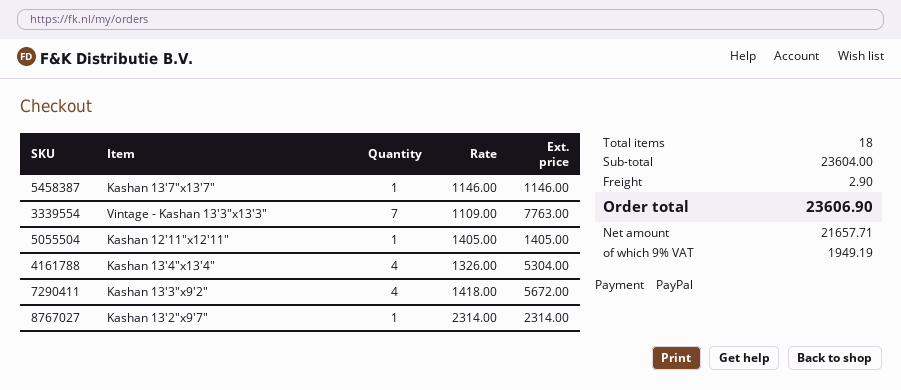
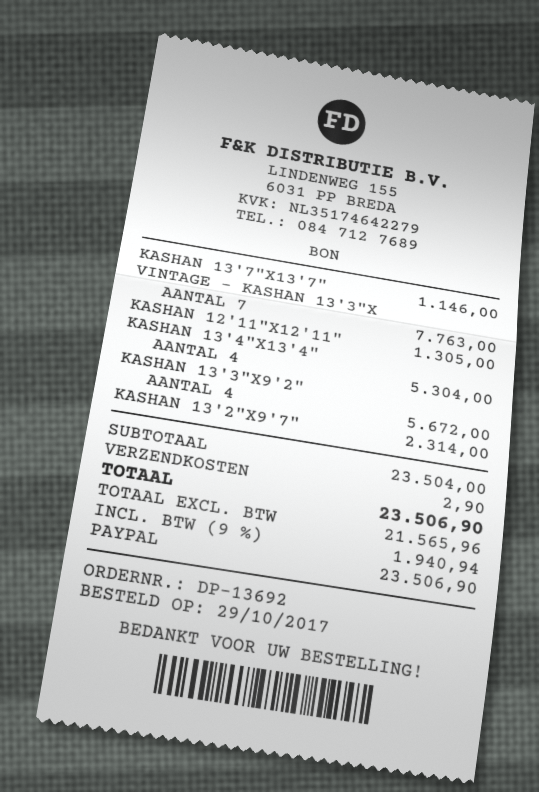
Kashan 12'11"x12'11": 1 for 1405.00 -> 1 for 1305.00
subtotal: 23604.00 -> 23504.00
net: 21657.71 -> 21565.96
tax: 9% = 1949.19 -> 9% = 1940.94
total: 23606.90 -> 23506.90

